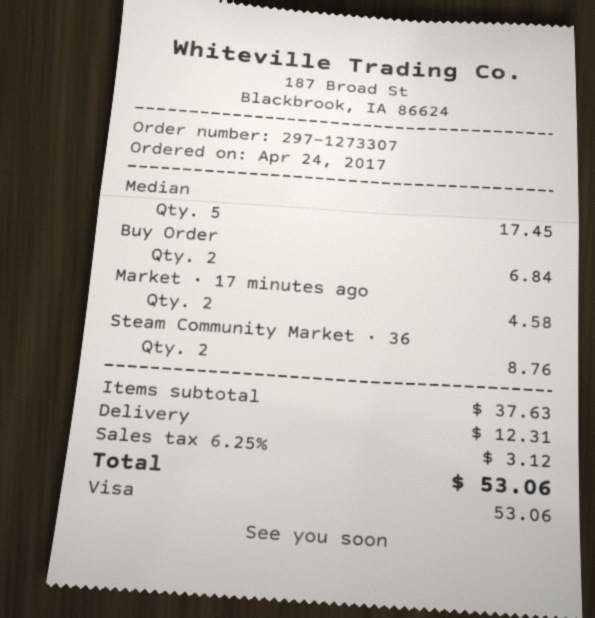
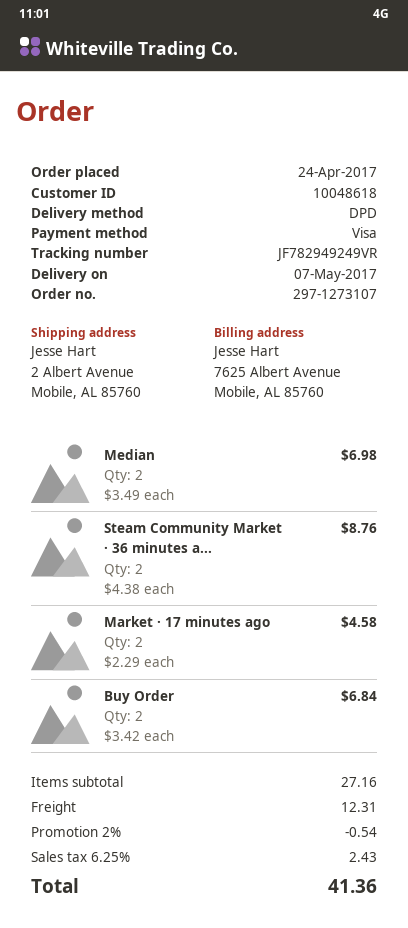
order number: 297-1273307 -> 297-1273107
Median: 5 for 17.45 -> 2 for 6.98
subtotal: 37.63 -> 27.16
discount: none -> 2% = 0.54
tax: 6.25% = 3.12 -> 6.25% = 2.43
total: 53.06 -> 41.36

